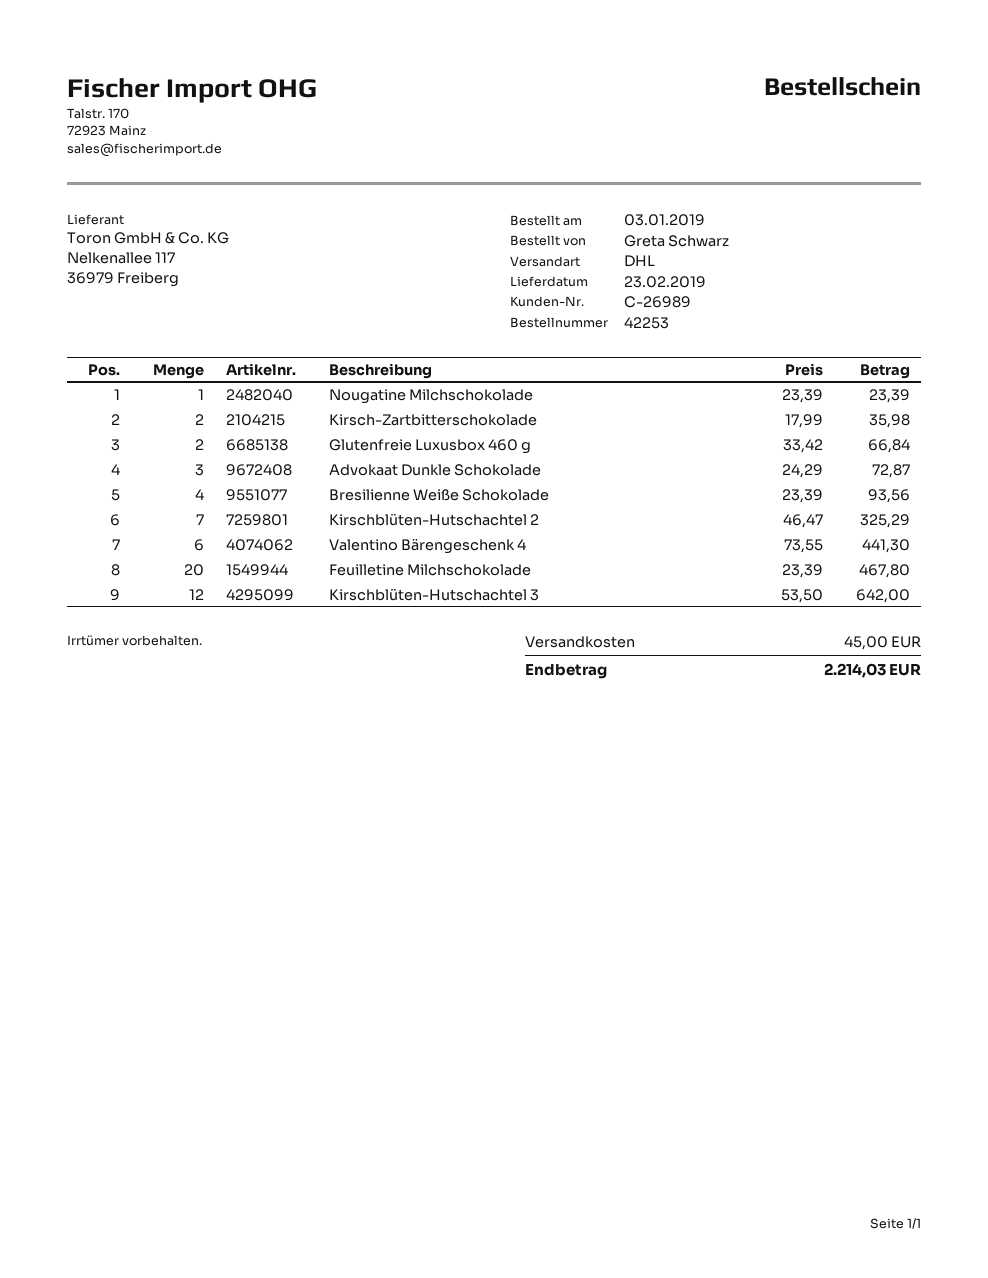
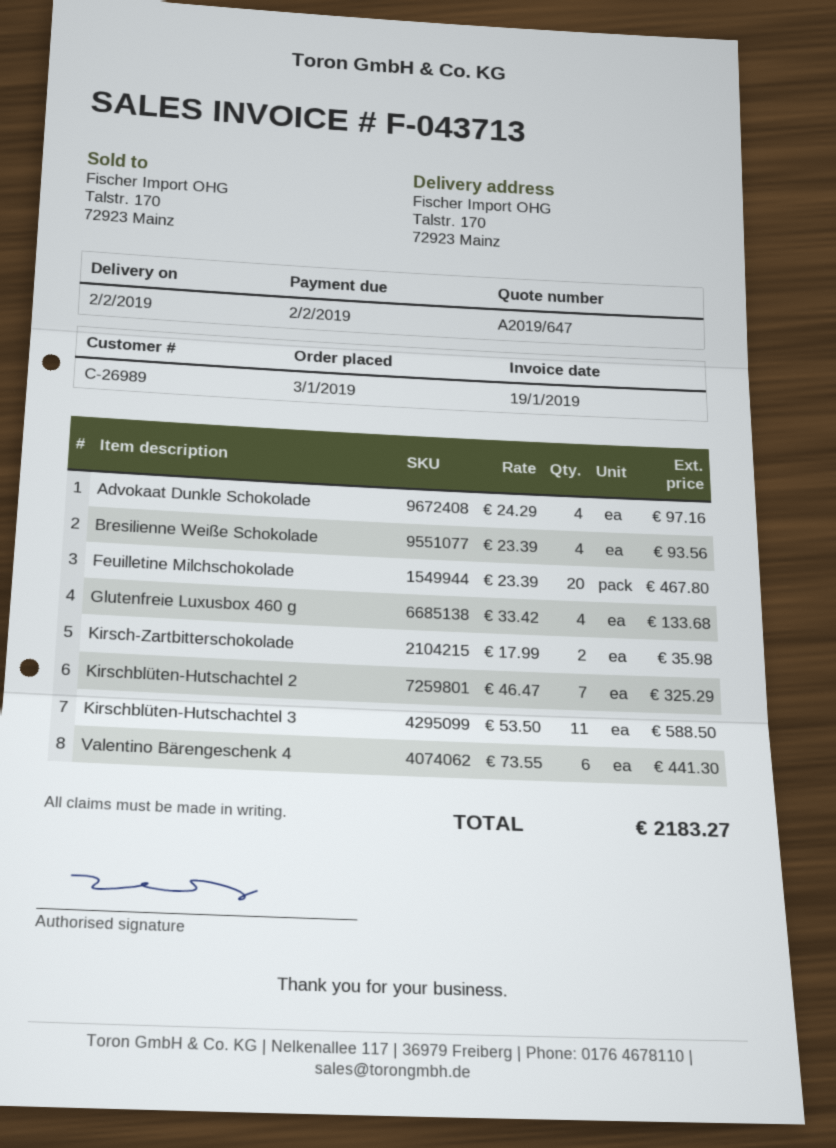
delivery date: 2019-02-23 -> 2019-02-02
Nougatine Milchschokolade: 1 x 23.39 = 23.39 -> none
Glutenfreie Luxusbox 460 g: 2 x 33.42 = 66.84 -> 4 x 33.42 = 133.68
Advokaat Dunkle Schokolade: 3 x 24.29 = 72.87 -> 4 x 24.29 = 97.16
Kirschblüten-Hutschachtel 3: 12 x 53.50 = 642.00 -> 11 x 53.50 = 588.50
shipping: 45.00 -> none
total: 2214.03 -> 2183.27

